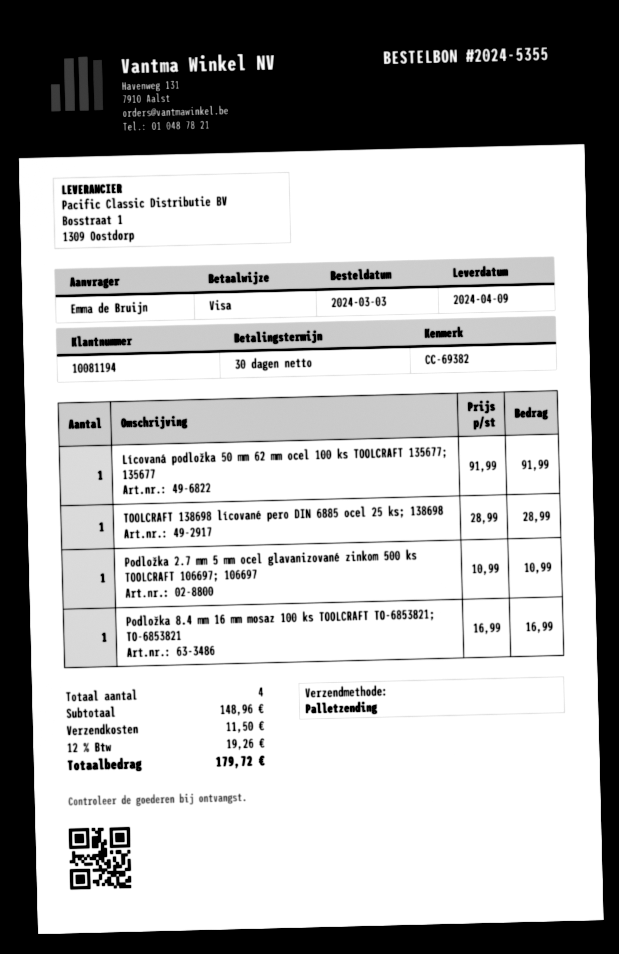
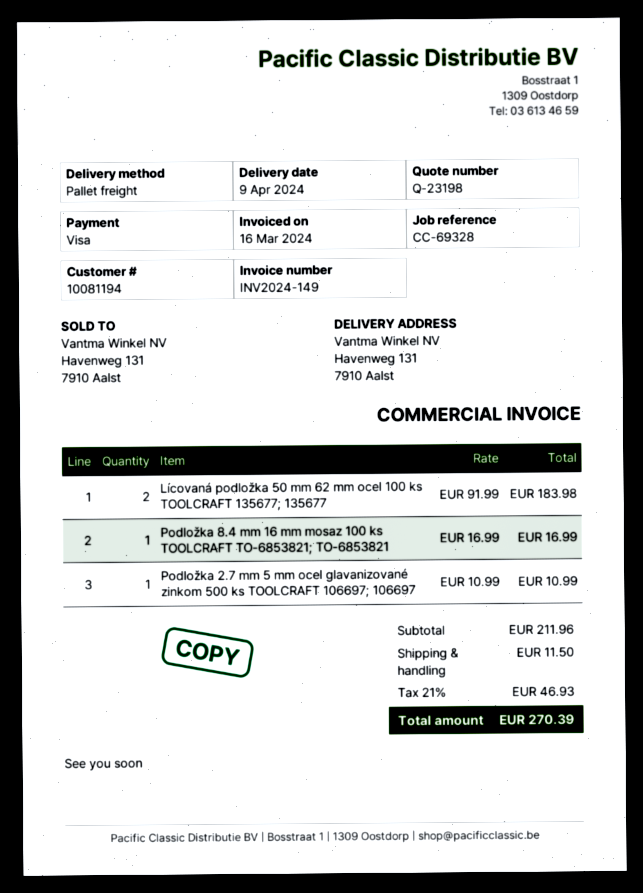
reference: CC-69382 -> CC-69328
Lícovaná podložka 50 mm 62 mm ocel 100 ks TOOLCRAFT 135677; 135677: 1 x 91.99 = 91.99 -> 2 x 91.99 = 183.98
TOOLCRAFT 138698 lícované pero DIN 6885 ocel 25 ks; 138698: 1 x 28.99 = 28.99 -> none
subtotal: 148.96 -> 211.96
tax: 12% = 19.26 -> 21% = 46.93
total: 179.72 -> 270.39

